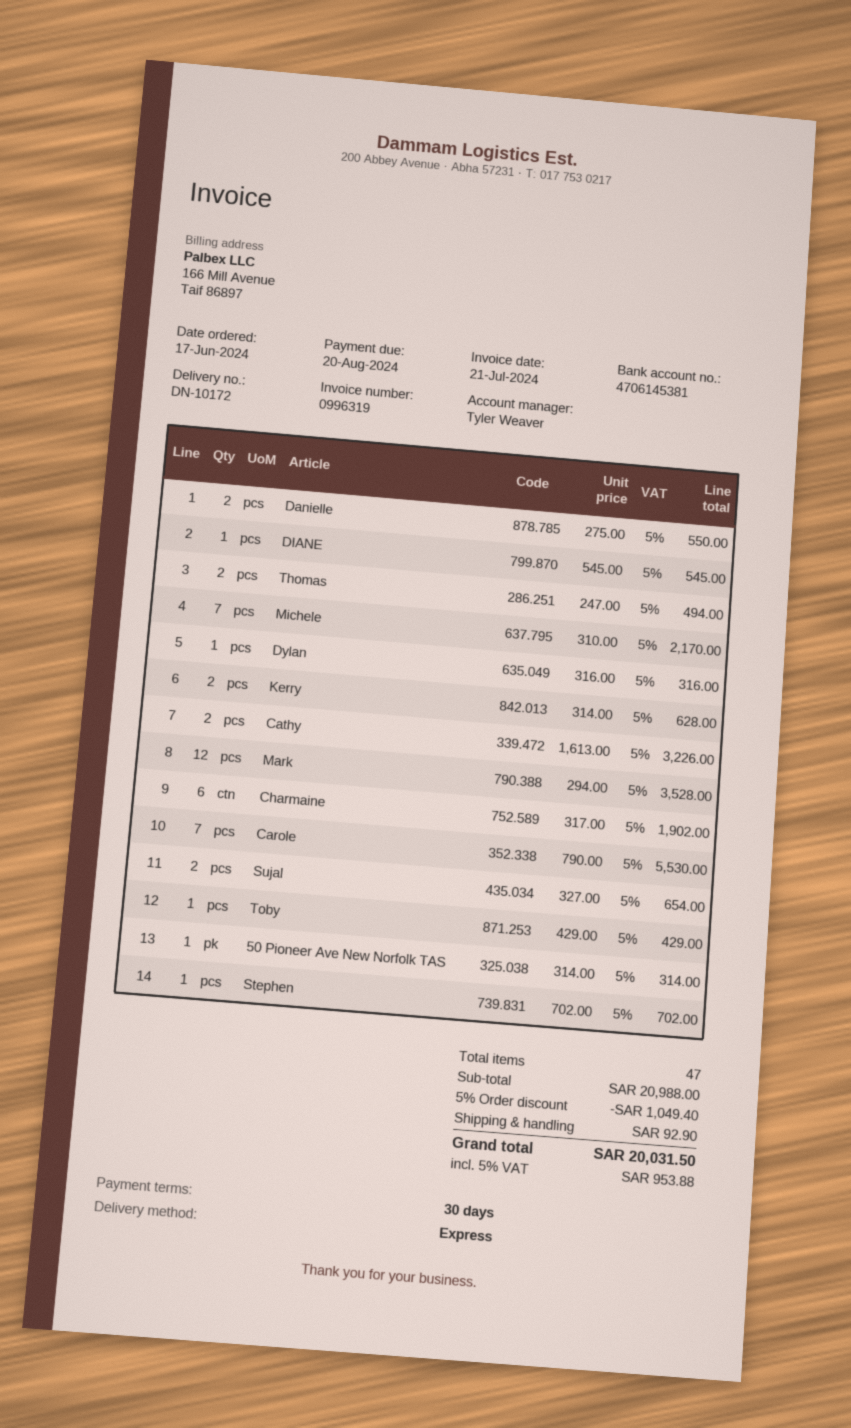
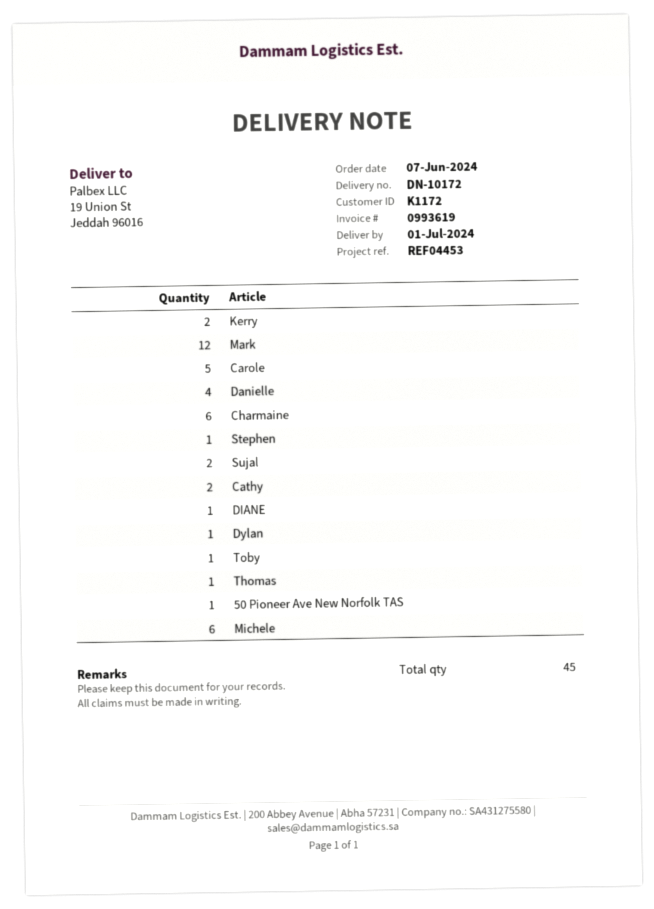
order date: 2024-06-17 -> 2024-06-07
invoice number: 0996319 -> 0993619
Danielle: 2 -> 4
Thomas: 2 -> 1
Michele: 7 -> 6
Carole: 7 -> 5
total quantity: 47 -> 45

